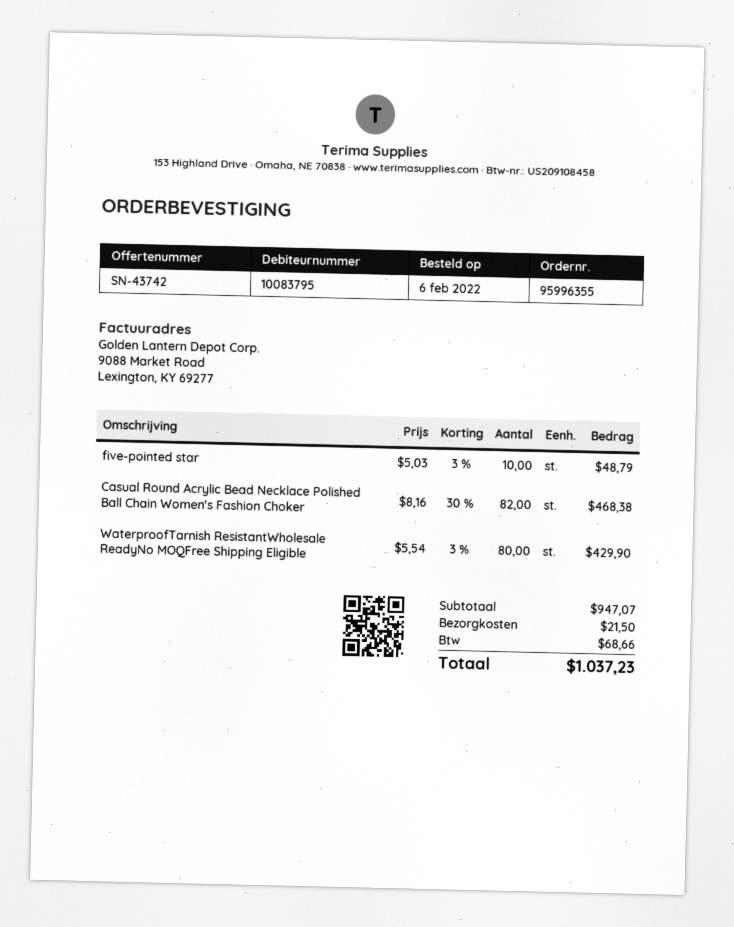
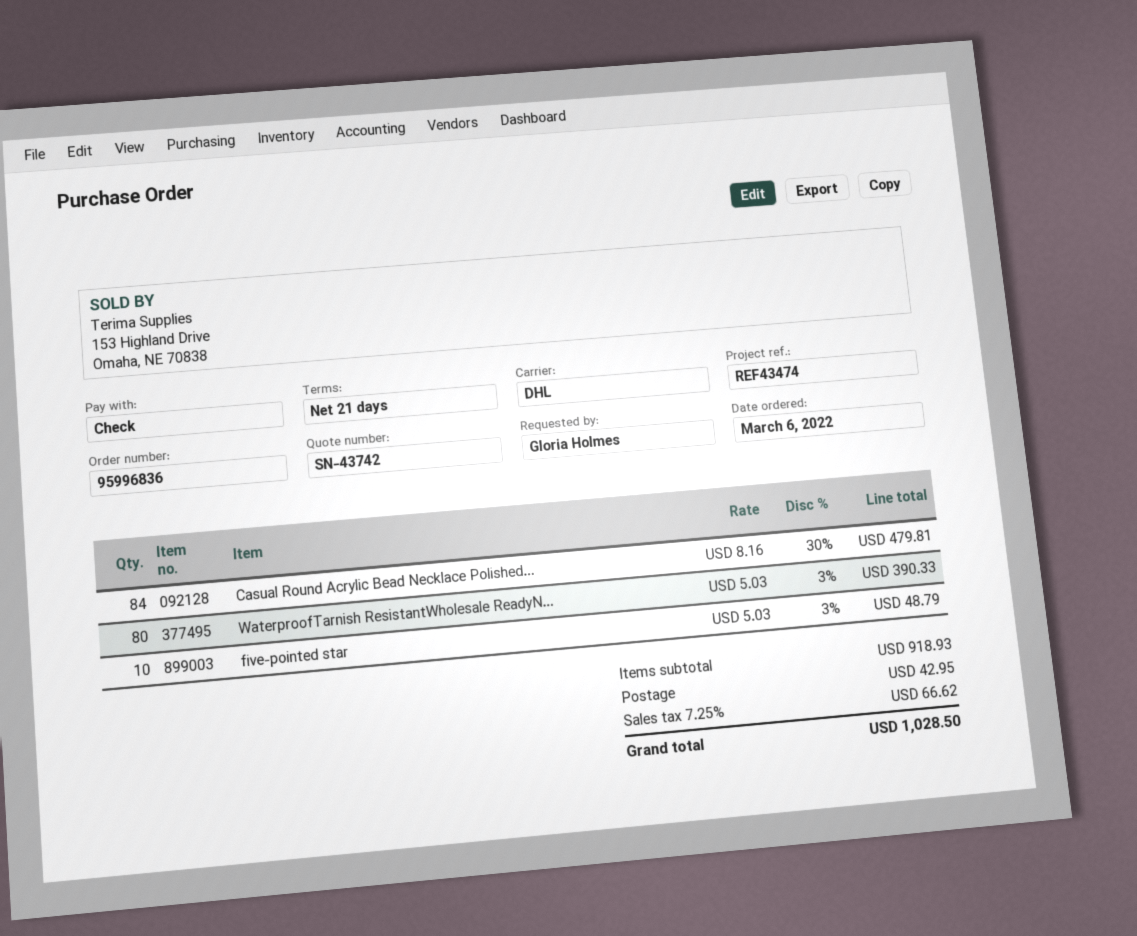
order number: 95996355 -> 95996836
order date: 2022-02-06 -> 2022-03-06
Casual Round Acrylic Bead Necklace Polished Ball Chain Women's Fashion Choker: 82 x 8.16 - 30% = 468.38 -> 84 x 8.16 - 30% = 479.81
WaterproofTarnish ResistantWholesale ReadyNo MOQFree Shipping Eligible: 80 x 5.54 - 3% = 429.90 -> 80 x 5.03 - 3% = 390.33
subtotal: 947.07 -> 918.93
shipping: 21.50 -> 42.95
tax: 68.66 -> 66.62
total: 1037.23 -> 1028.50

